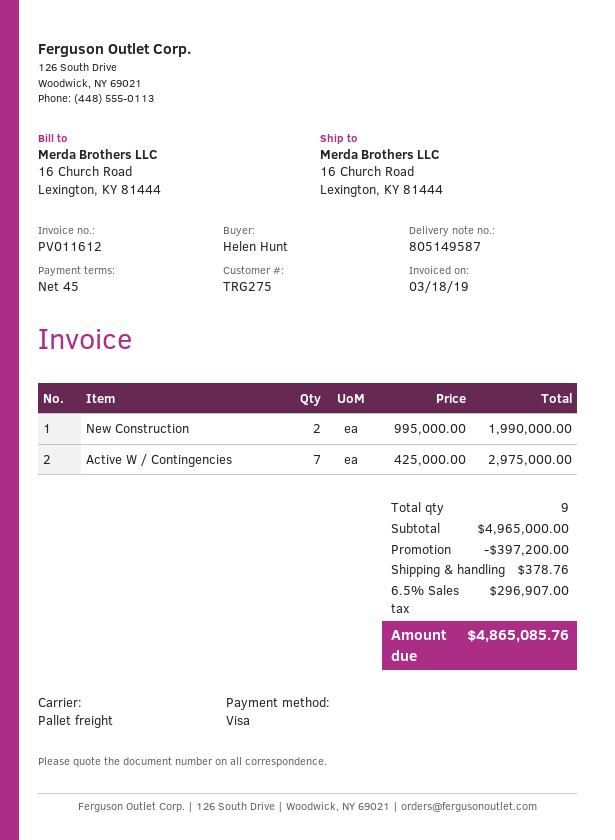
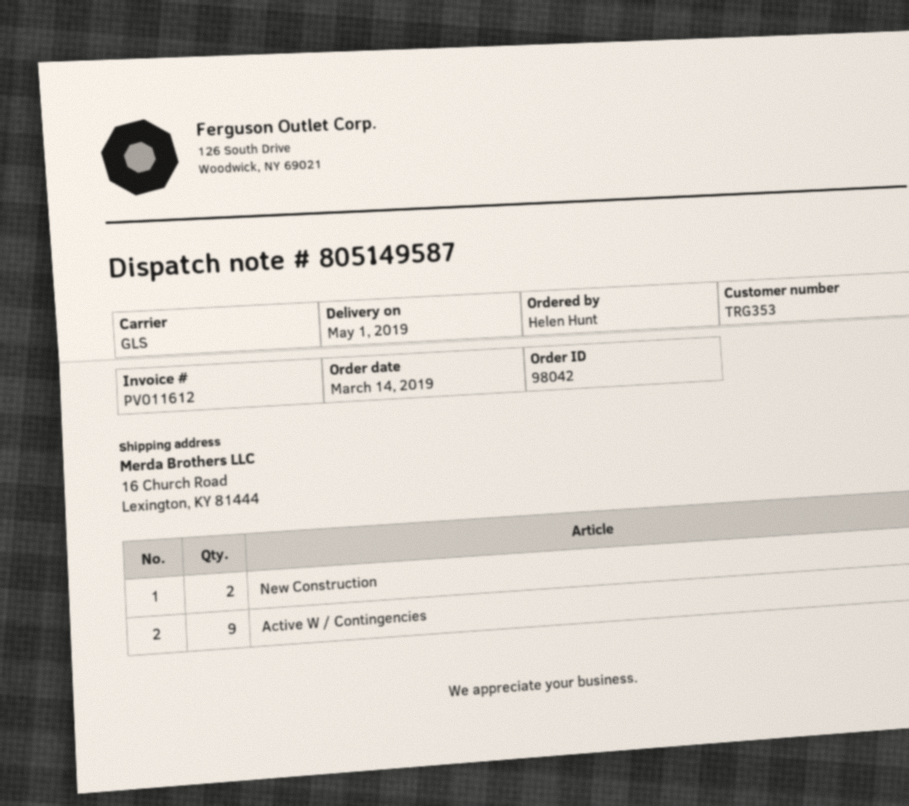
customer number: TRG275 -> TRG353
shipping method: pallet freight -> GLS
Active W / Contingencies: 7 -> 9

